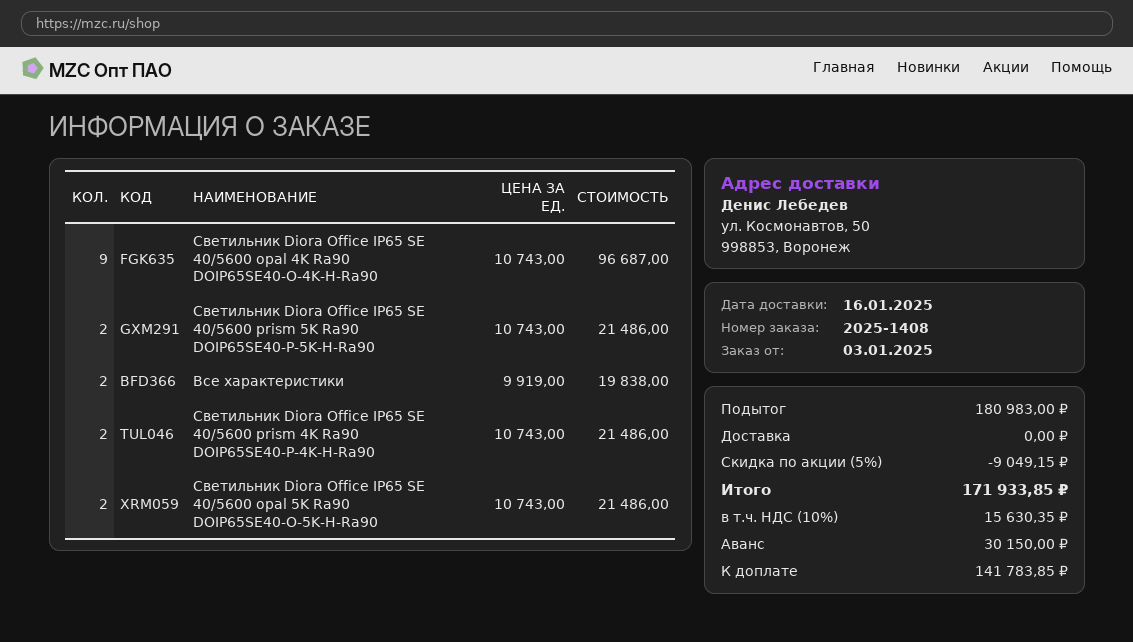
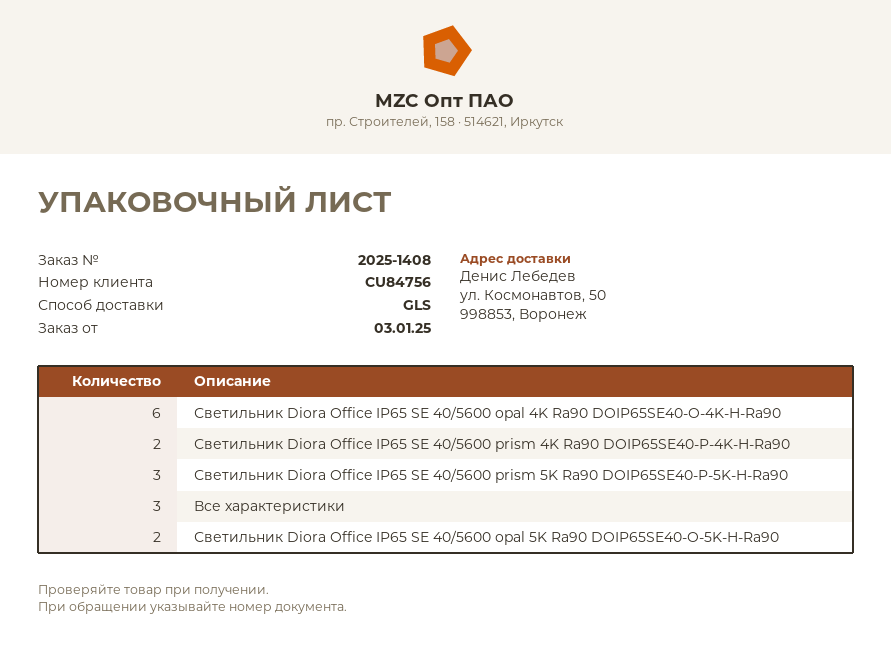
Светильник Diora Office IP65 SE 40/5600 opal 4K Ra90 DOIP65SE40-O-4K-H-Ra90: 9 -> 6
Светильник Diora Office IP65 SE 40/5600 prism 5K Ra90 DOIP65SE40-P-5K-H-Ra90: 2 -> 3
Все характеристики: 2 -> 3

